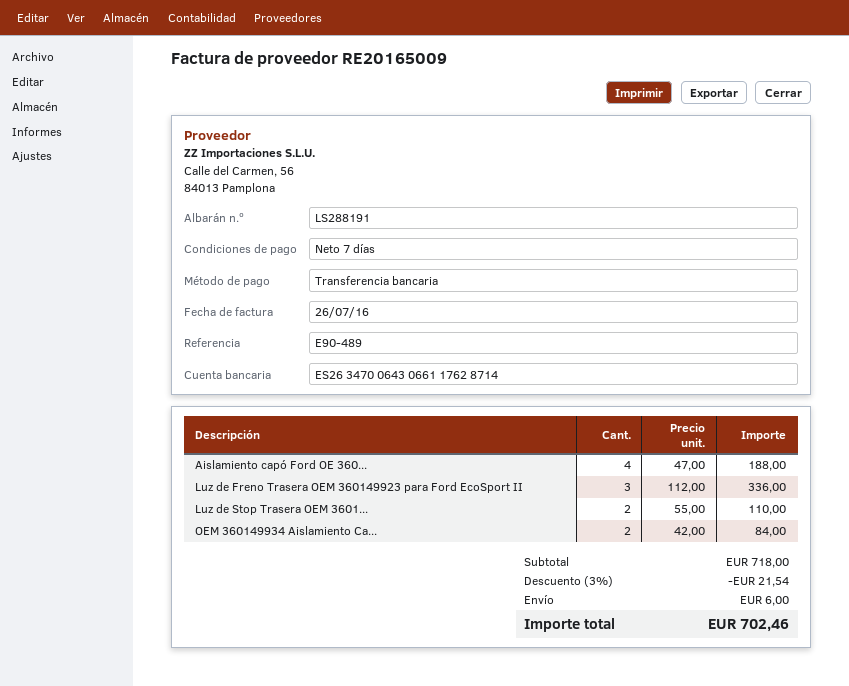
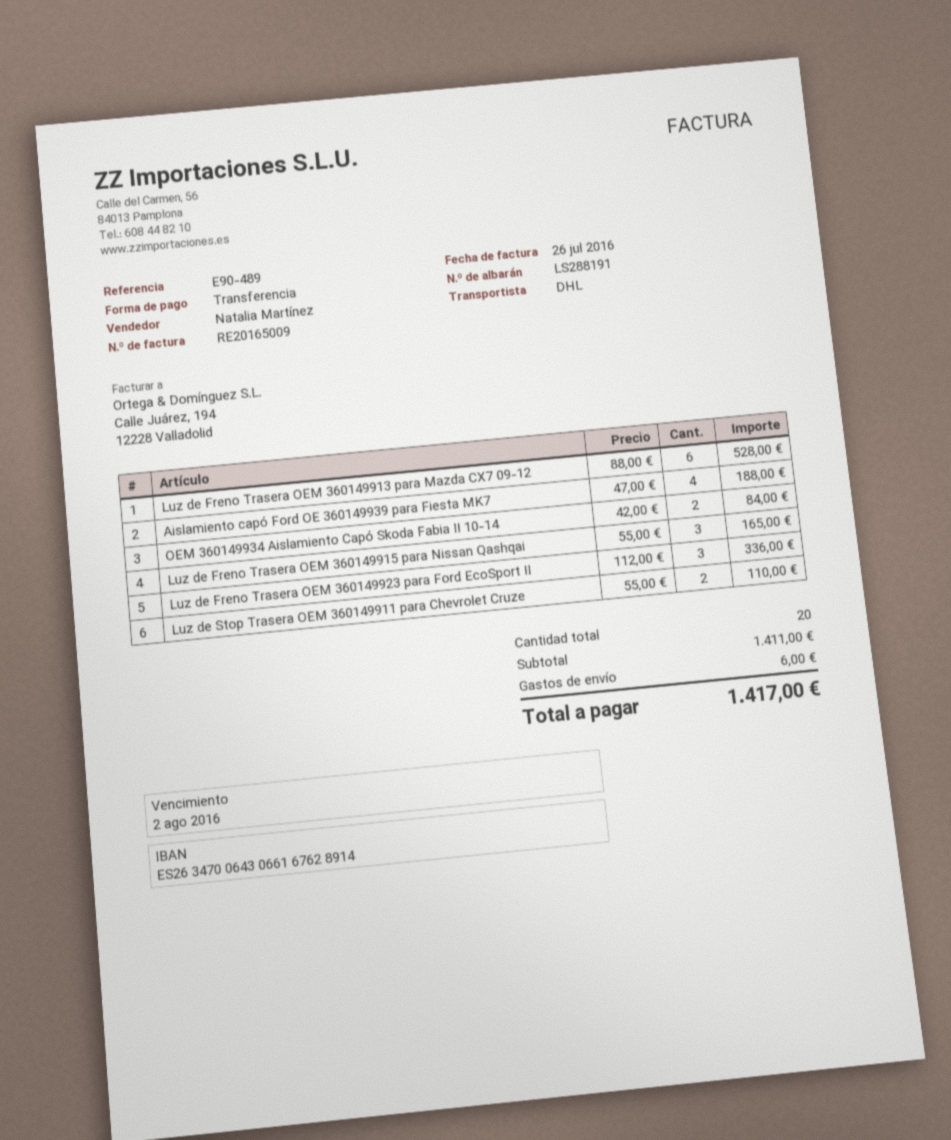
bank account: ES2634700643066117628714 -> ES2634700643066167628914
Luz de Freno Trasera OEM 360149913 para Mazda CX7 09-12: none -> 6 x 88.00 = 528.00
Luz de Freno Trasera OEM 360149915 para Nissan Qashqai: none -> 3 x 55.00 = 165.00
subtotal: 718.00 -> 1411.00
discount: 3% = 21.54 -> none
total: 702.46 -> 1417.00

